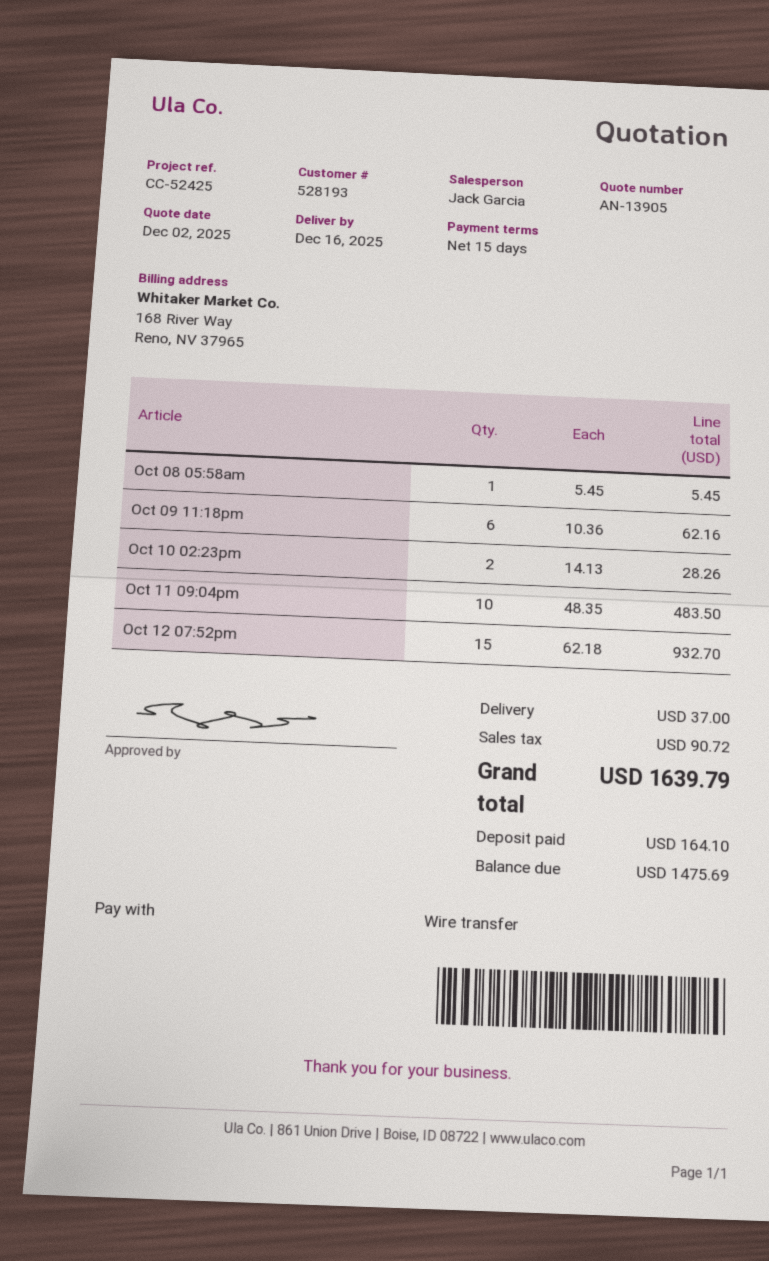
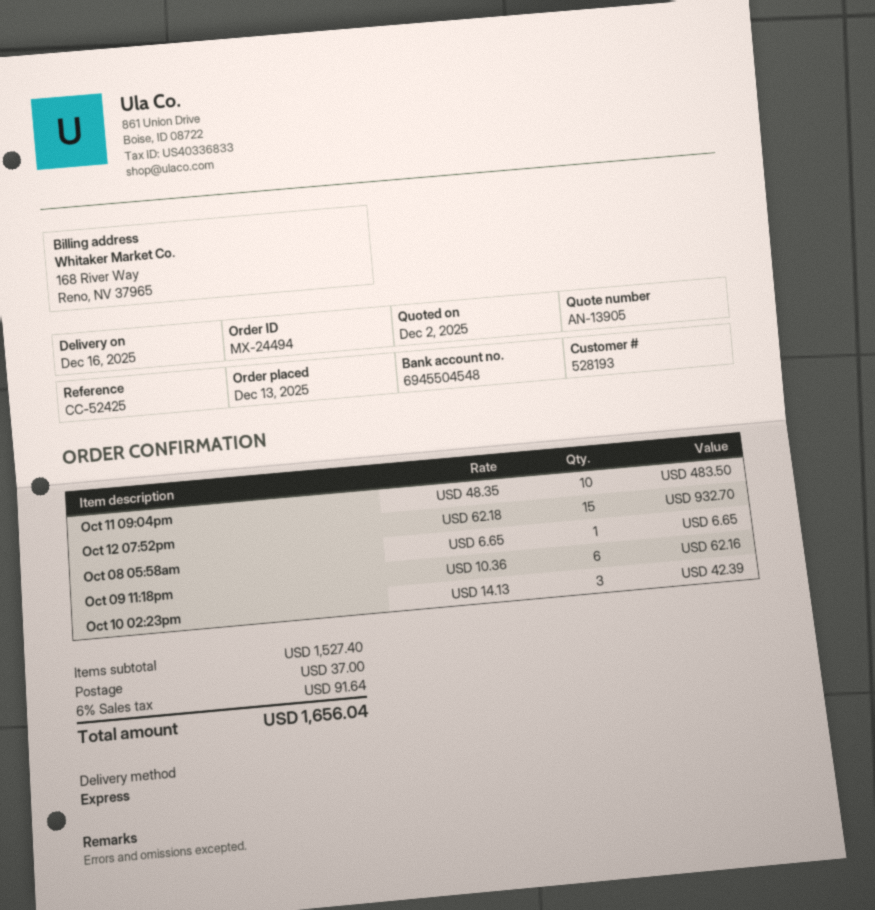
Oct 08 05:58am: 1 x 5.45 = 5.45 -> 1 x 6.65 = 6.65
Oct 10 02:23pm: 2 x 14.13 = 28.26 -> 3 x 14.13 = 42.39
tax: 90.72 -> 91.64
total: 1639.79 -> 1656.04

